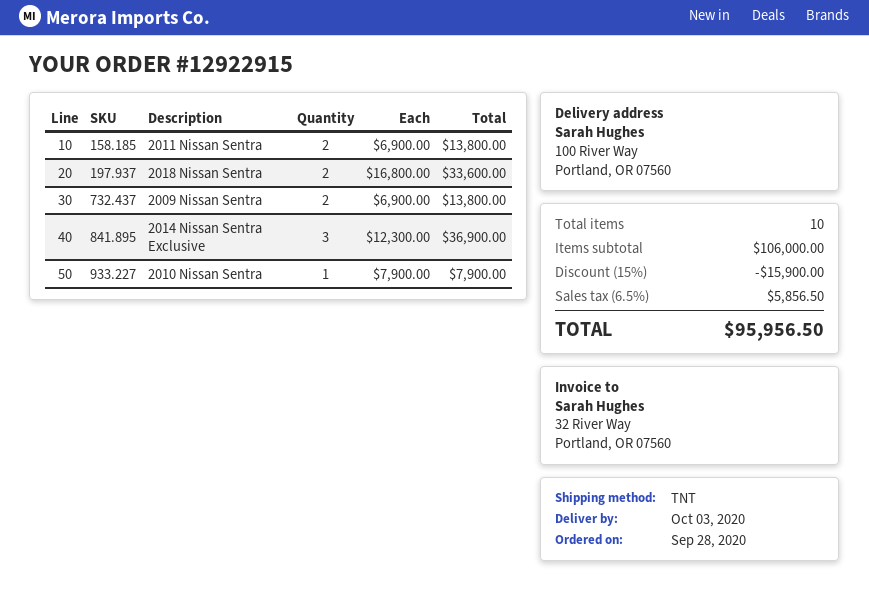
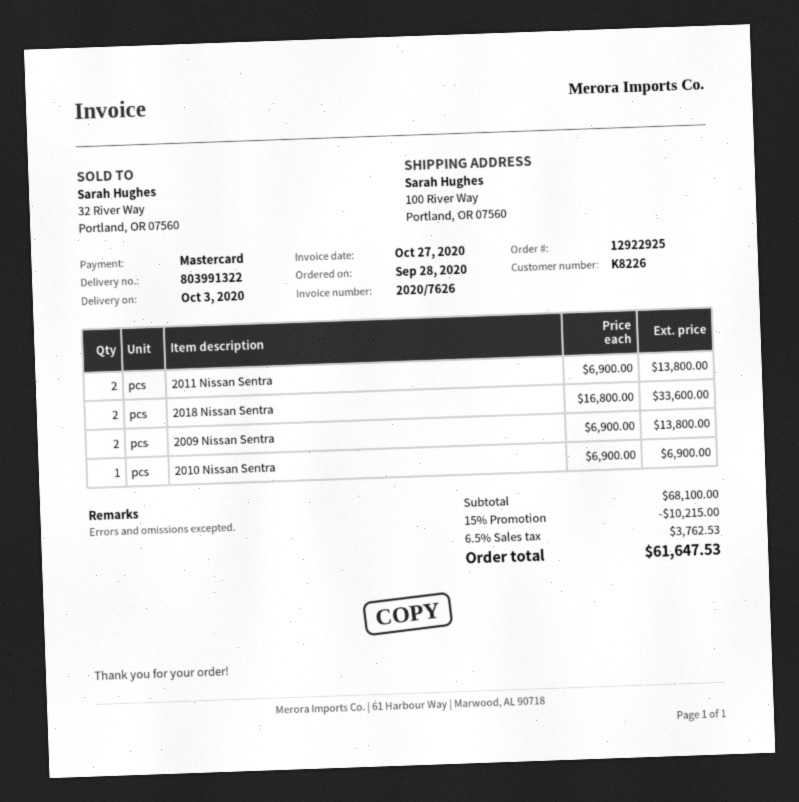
order number: 12922915 -> 12922925
2014 Nissan Sentra Exclusive: 3 x 12300.00 = 36900.00 -> none
2010 Nissan Sentra: 1 x 7900.00 = 7900.00 -> 1 x 6900.00 = 6900.00
subtotal: 106000.00 -> 68100.00
discount: 15% = 15900.00 -> 15% = 10215.00
tax: 6.5% = 5856.50 -> 6.5% = 3762.53
total: 95956.50 -> 61647.53

